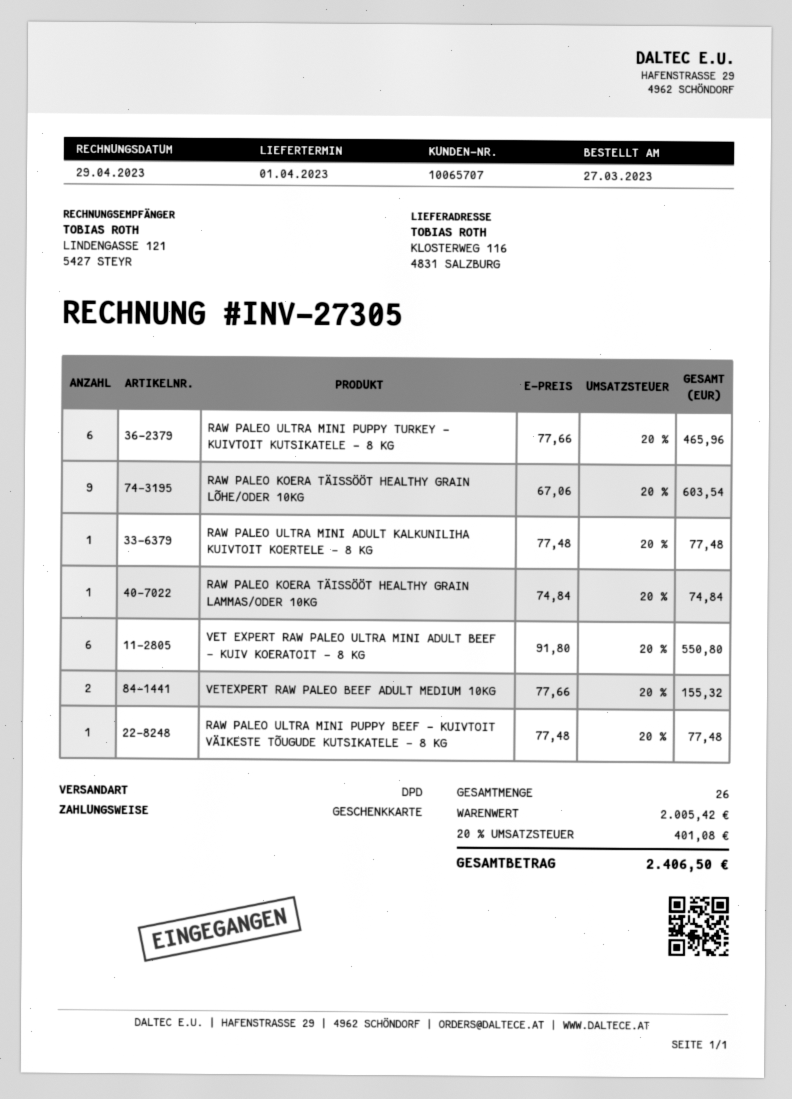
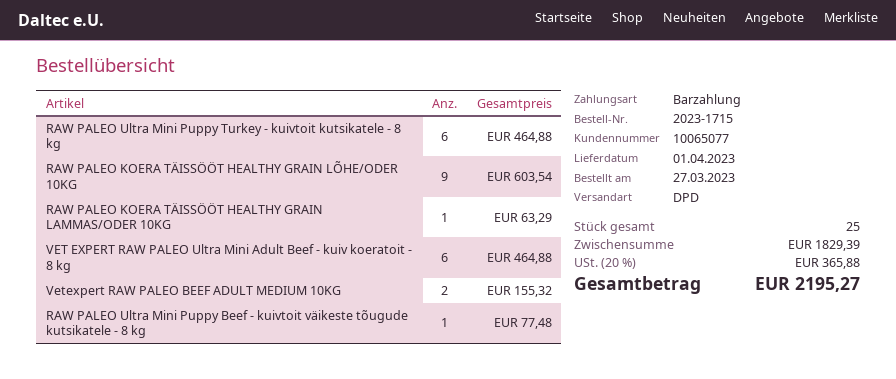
customer number: 10065707 -> 10065077
payment method: gift card -> cash
RAW PALEO ULTRA MINI PUPPY TURKEY - KUIVTOIT KUTSIKATELE - 8 KG: 6 for 465.96 -> 6 for 464.88
RAW PALEO ULTRA MINI ADULT KALKUNILIHA KUIVTOIT KOERTELE - 8 KG: 1 for 77.48 -> none
RAW PALEO KOERA TÄISSÖÖT HEALTHY GRAIN LAMMAS/ODER 10KG: 1 for 74.84 -> 1 for 63.29
VET EXPERT RAW PALEO ULTRA MINI ADULT BEEF - KUIV KOERATOIT - 8 KG: 6 for 550.80 -> 6 for 464.88
total quantity: 26 -> 25
subtotal: 2005.42 -> 1829.39
tax: 20% = 401.08 -> 20% = 365.88
total: 2406.50 -> 2195.27

